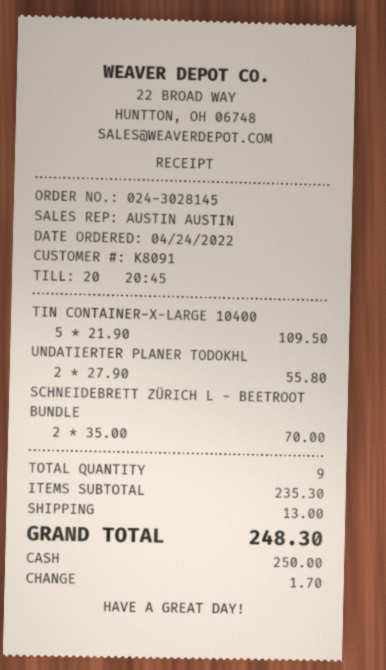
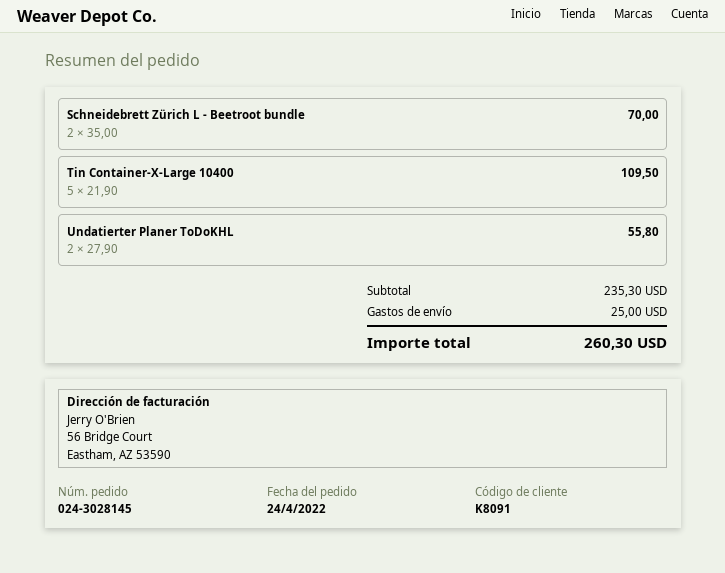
shipping: 13.00 -> 25.00
total: 248.30 -> 260.30

